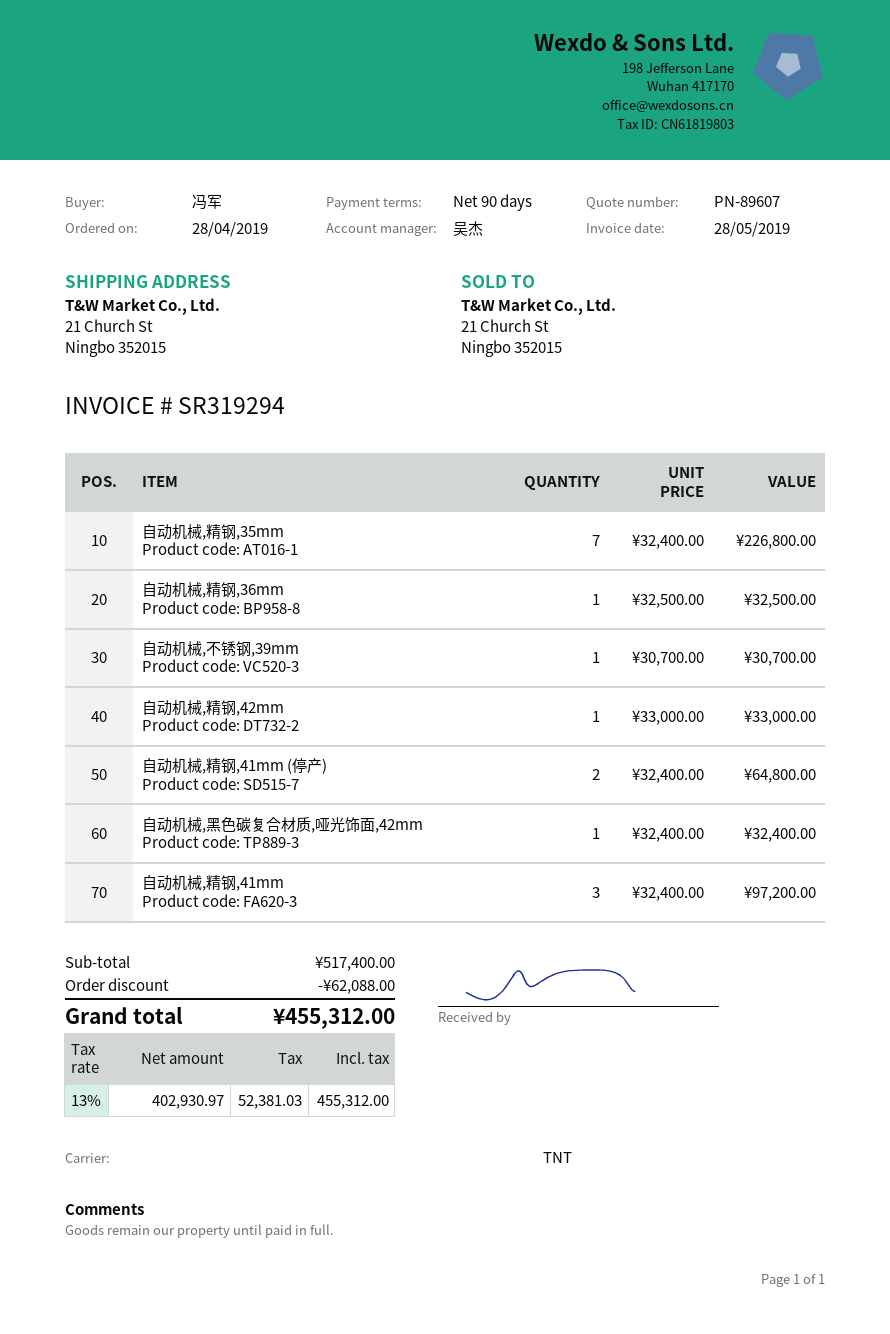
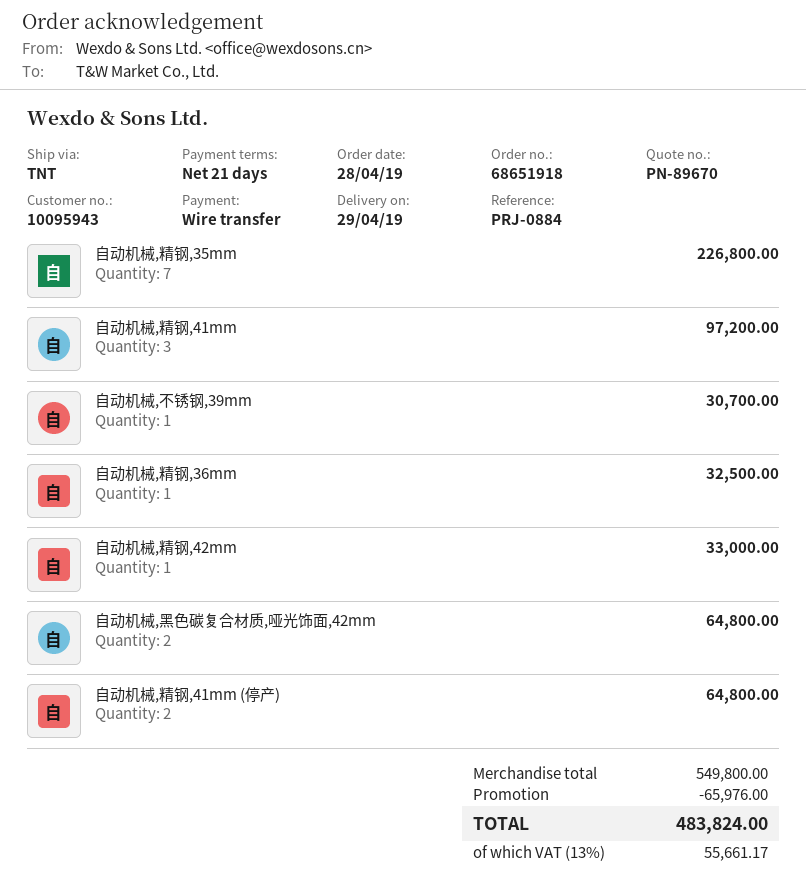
quote number: PN-89607 -> PN-89670
payment terms: 90 days -> 21 days
自动机械,黑色碳复合材质,哑光饰面,42mm: 1 for 32400.00 -> 2 for 64800.00
subtotal: 517400.00 -> 549800.00
discount: 62088.00 -> 65976.00
tax: 13% = 52381.03 -> 13% = 55661.17
total: 455312.00 -> 483824.00

